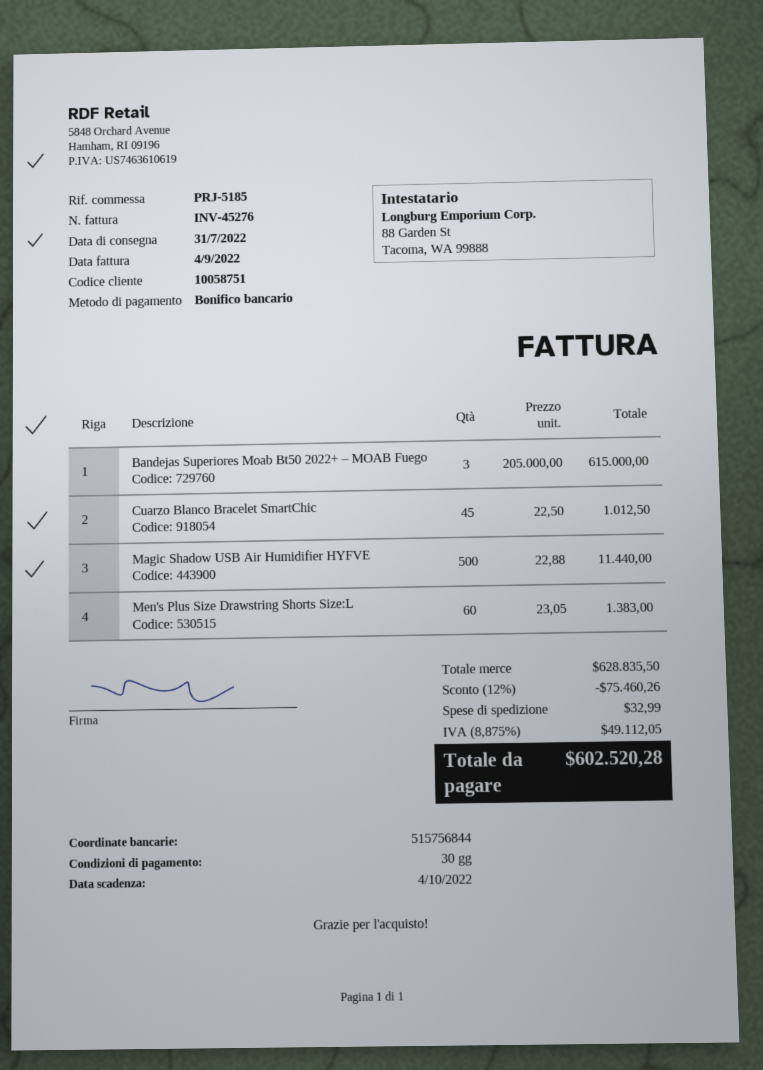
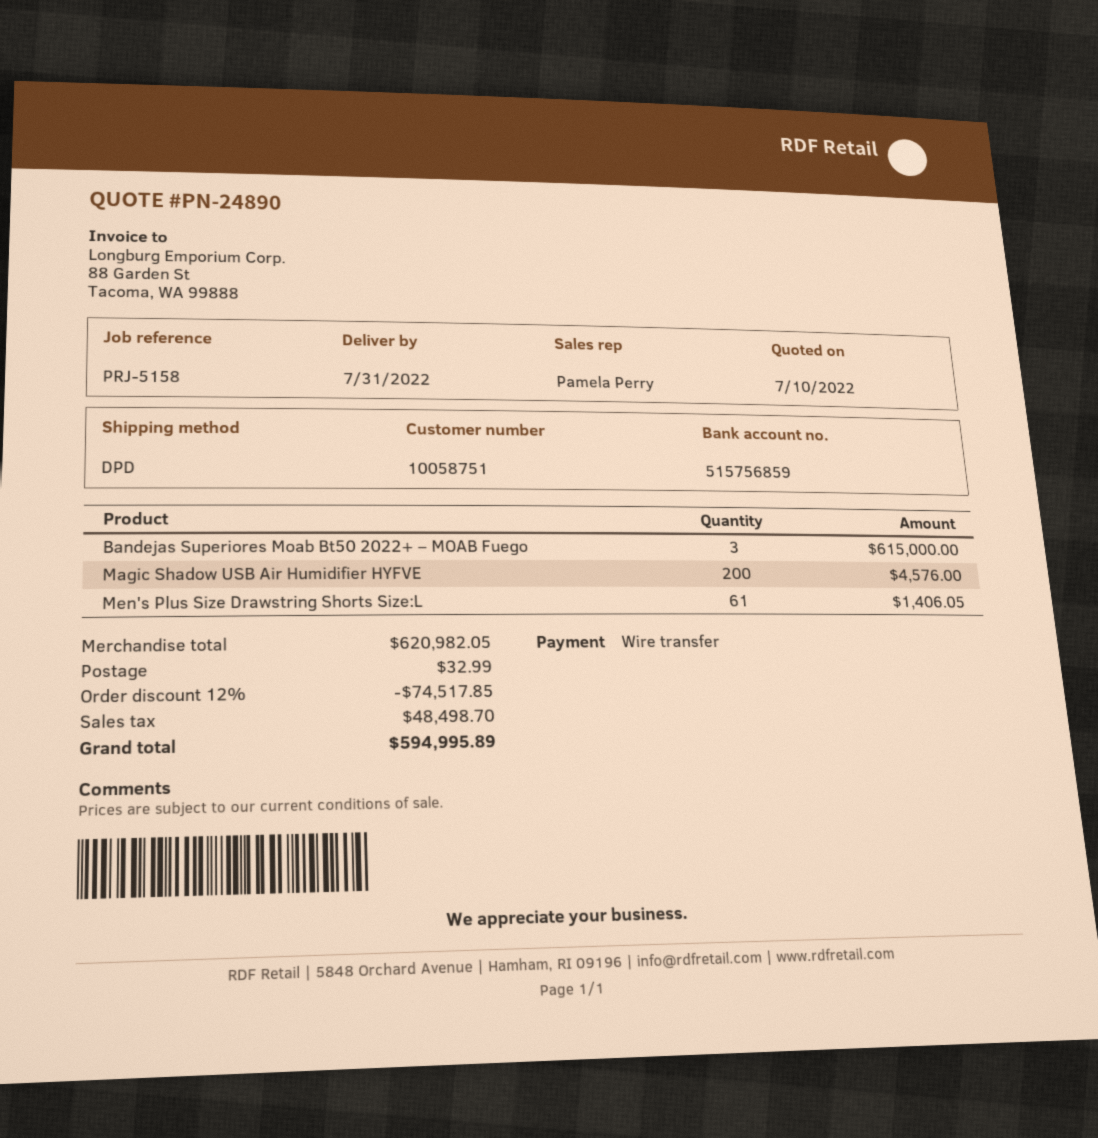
reference: PRJ-5185 -> PRJ-5158
bank account: 515756844 -> 515756859
Cuarzo Blanco Bracelet SmartChic: 45 for 1012.50 -> none
Magic Shadow USB Air Humidifier HYFVE: 500 for 11440.00 -> 200 for 4576.00
Men's Plus Size Drawstring Shorts Size:L: 60 for 1383.00 -> 61 for 1406.05
subtotal: 628835.50 -> 620982.05
discount: 12% = 75460.26 -> 12% = 74517.85
tax: 49112.05 -> 48498.70
total: 602520.28 -> 594995.89

